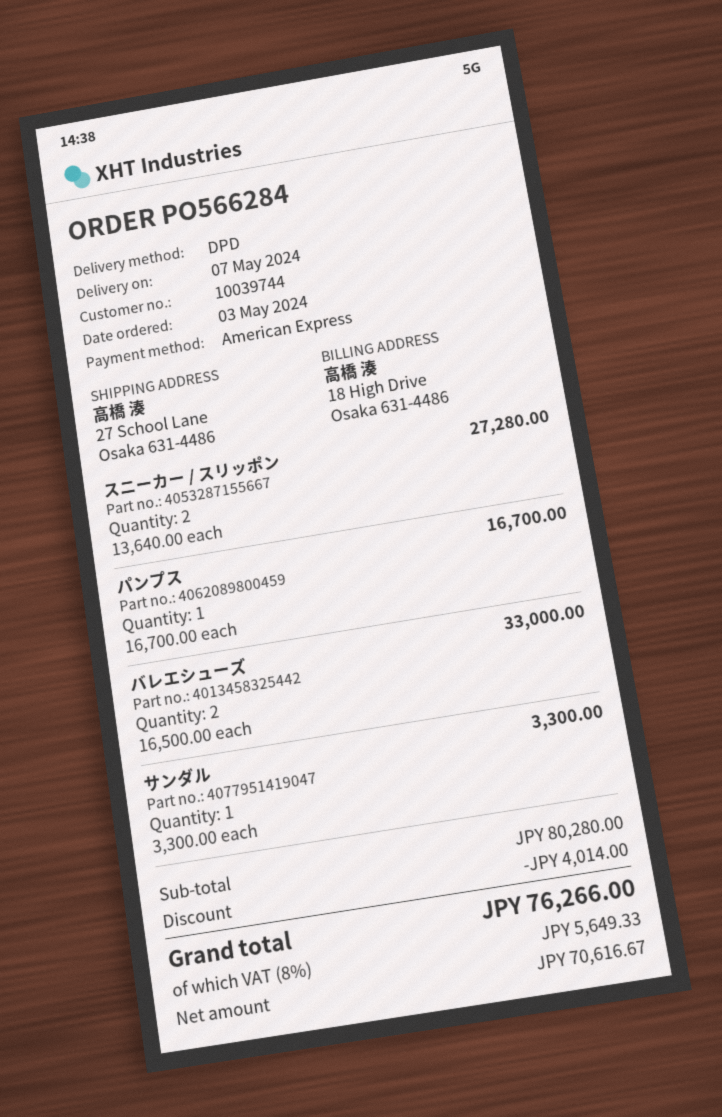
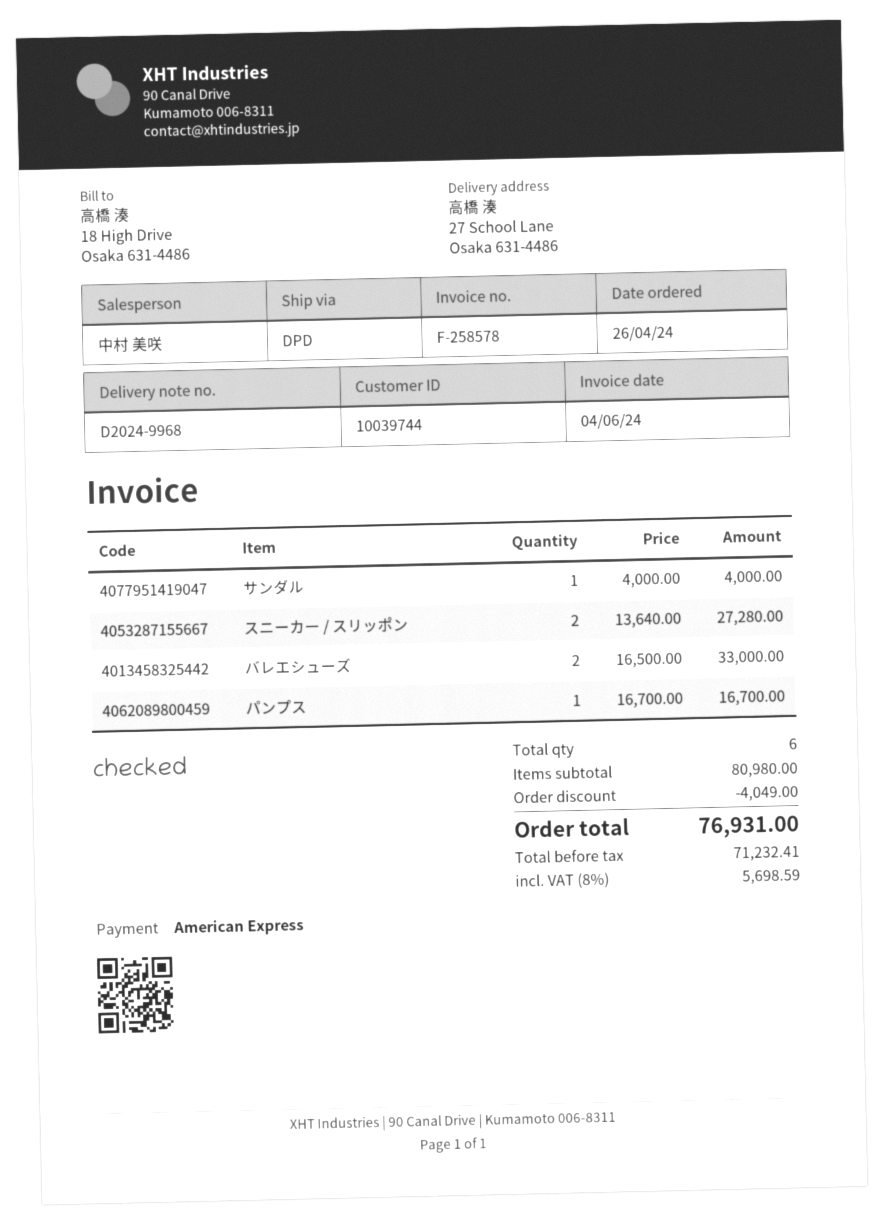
order date: 2024-05-03 -> 2024-04-26
サンダル: 1 x 3300.00 = 3300.00 -> 1 x 4000.00 = 4000.00
subtotal: 80280.00 -> 80980.00
discount: 4014.00 -> 4049.00
net: 70616.67 -> 71232.41
tax: 8% = 5649.33 -> 8% = 5698.59
total: 76266.00 -> 76931.00

